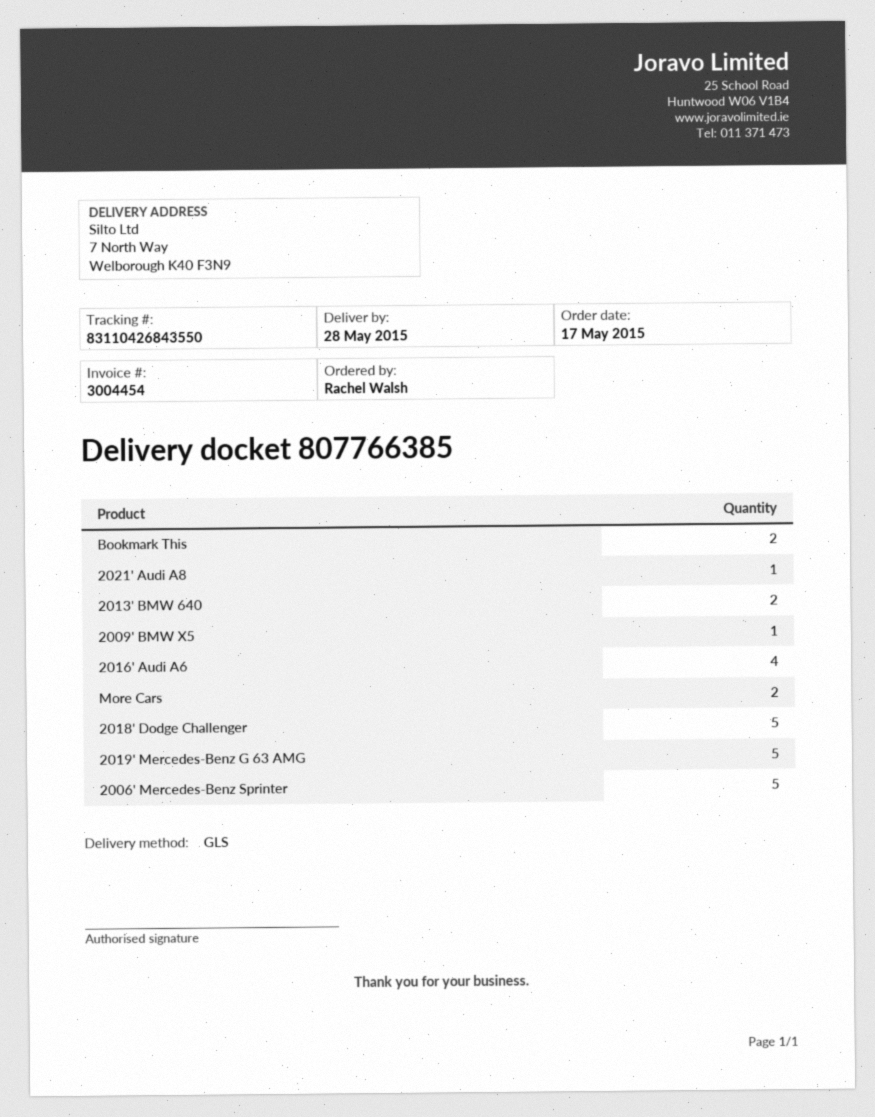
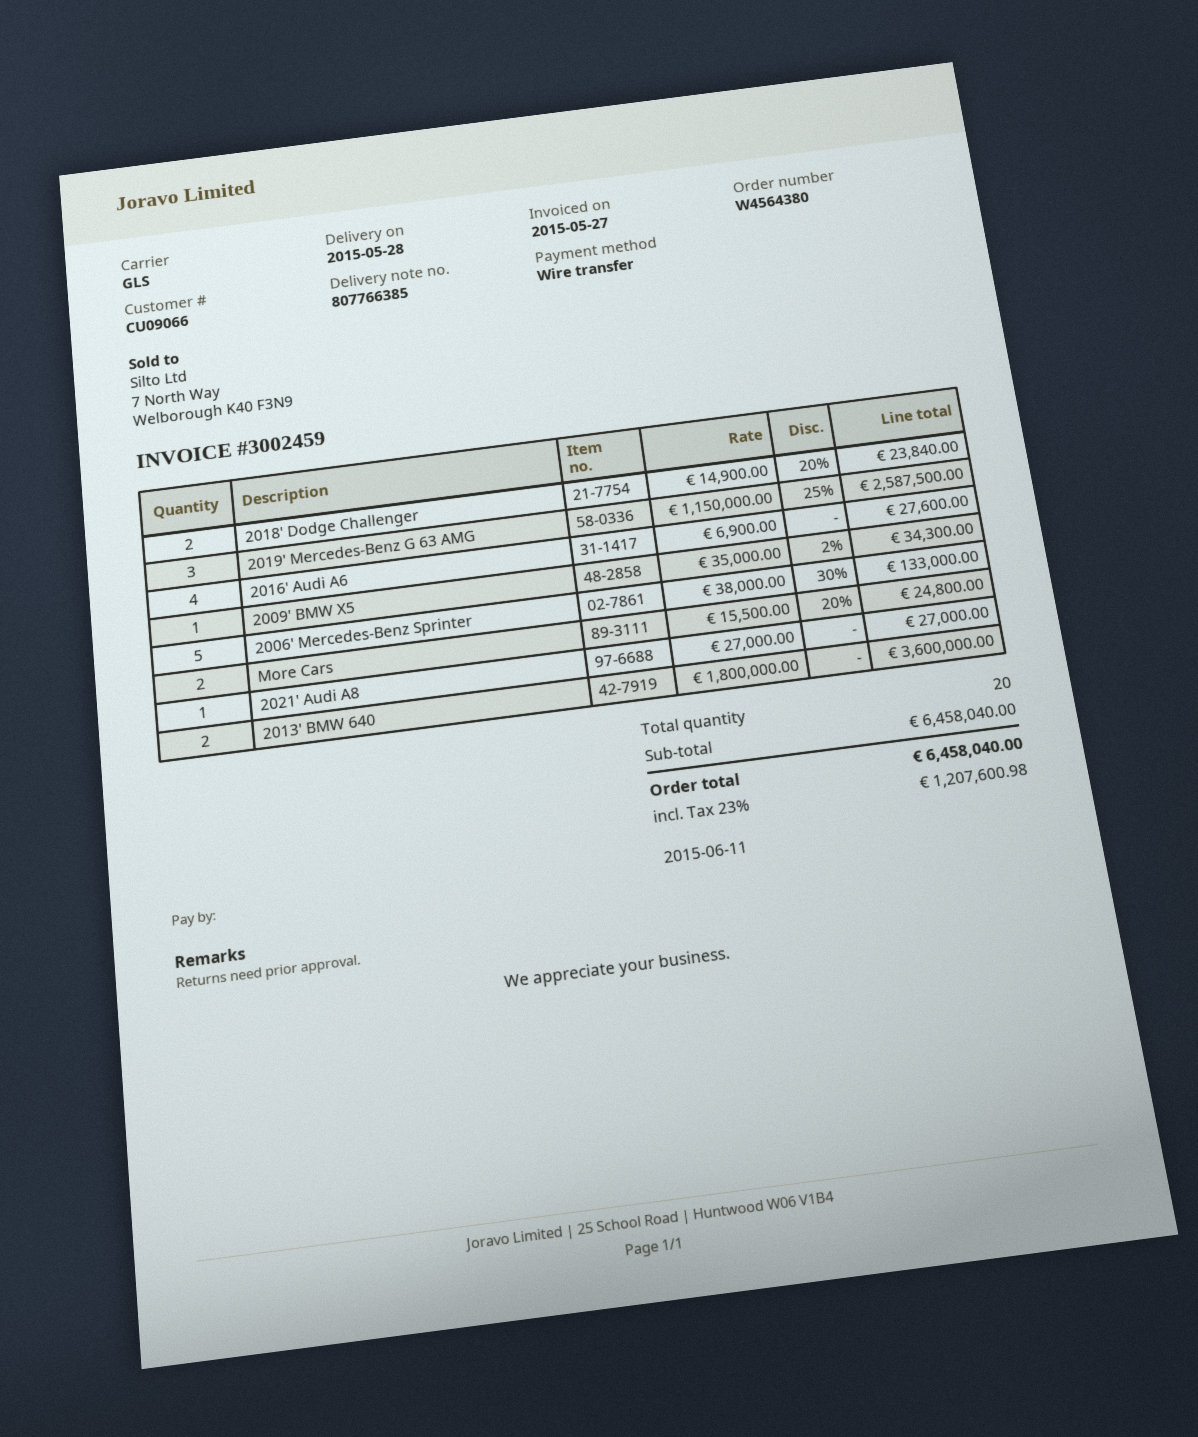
invoice number: 3004454 -> 3002459
Bookmark This: 2 -> none
2018' Dodge Challenger: 5 -> 2
2019' Mercedes-Benz G 63 AMG: 5 -> 3

